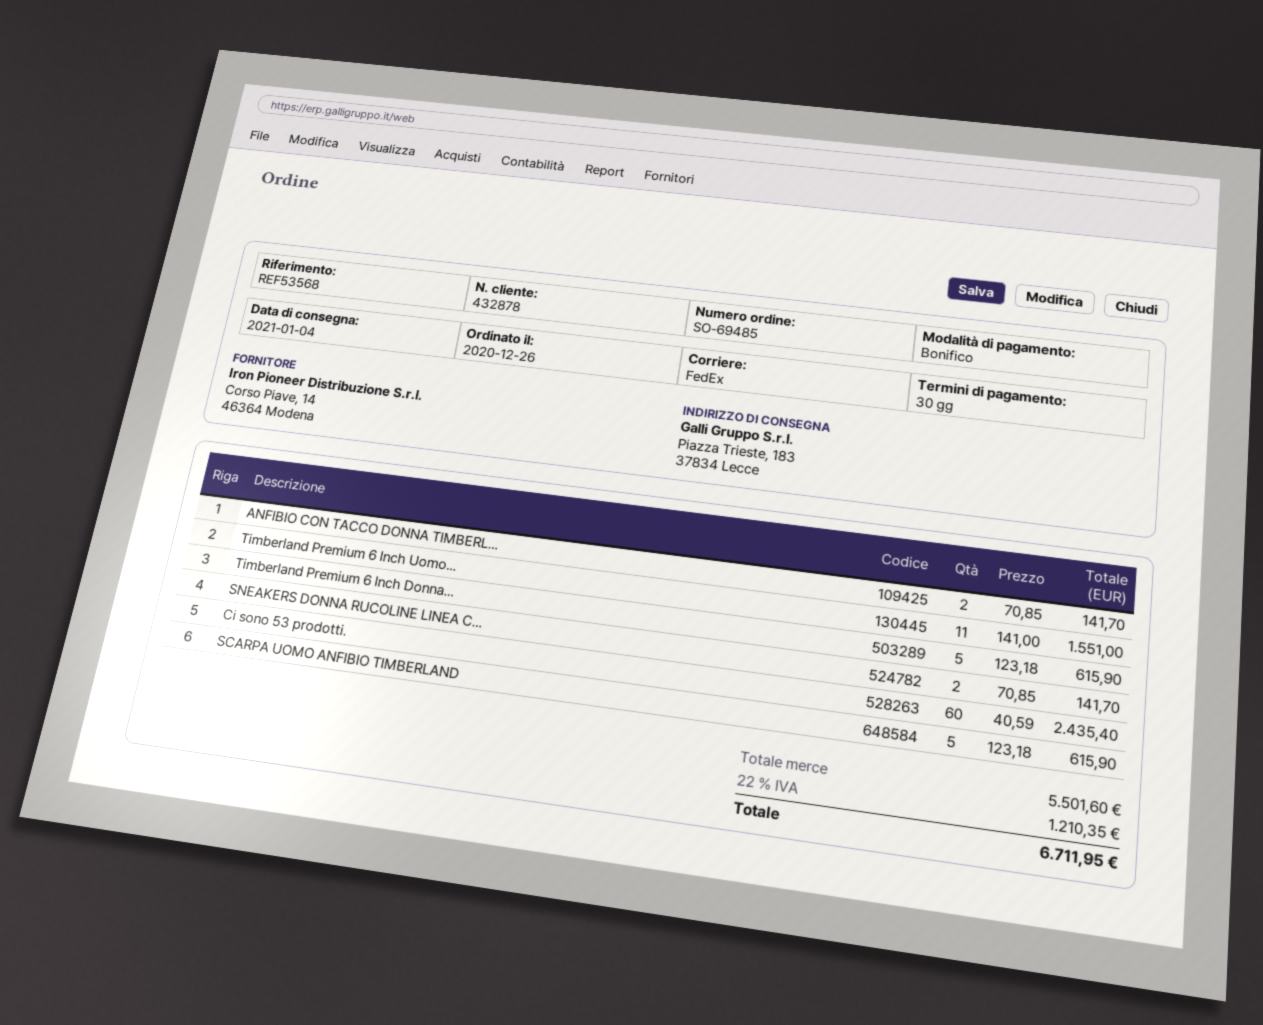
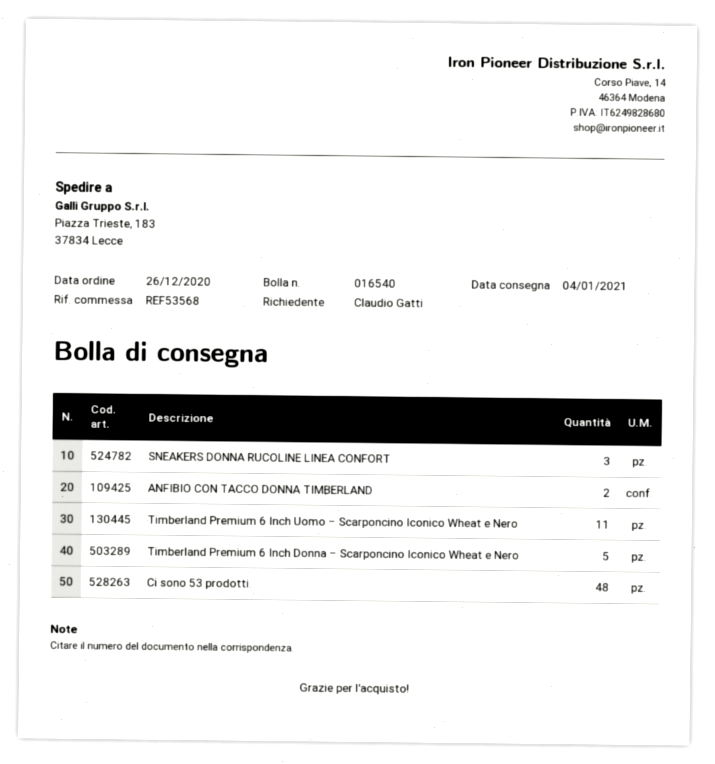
SNEAKERS DONNA RUCOLINE LINEA C...: 2 -> 3
Ci sono 53 prodotti.: 60 -> 48
SCARPA UOMO ANFIBIO TIMBERLAND: 5 -> none

